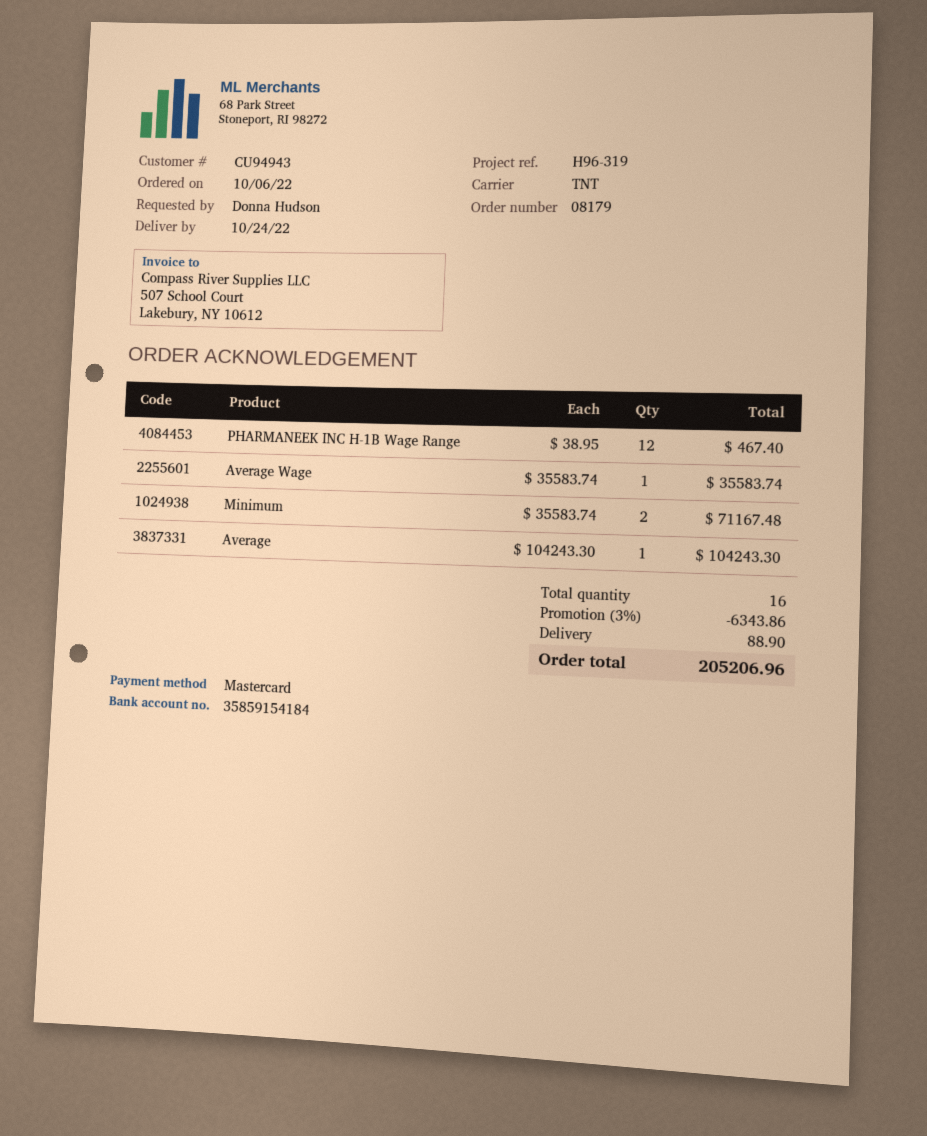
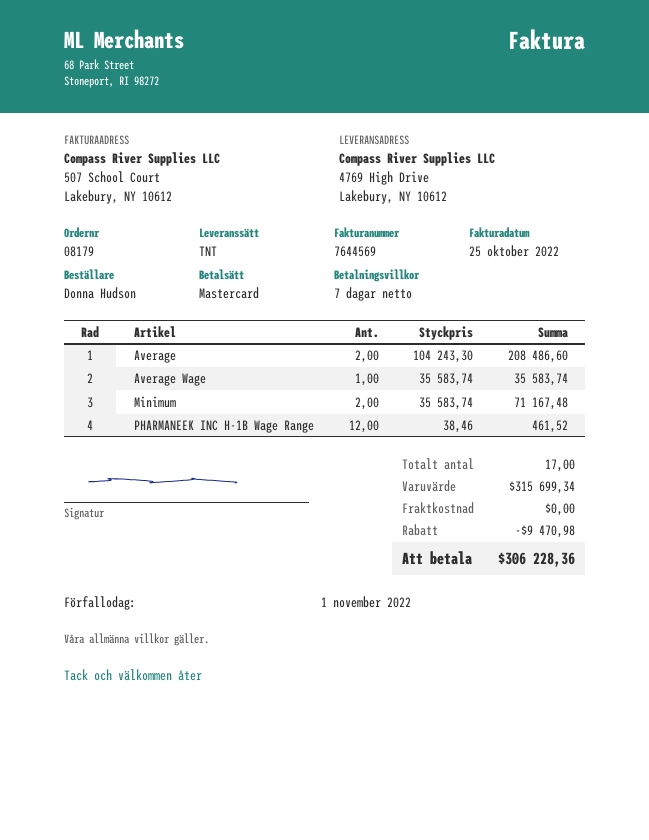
PHARMANEEK INC H-1B Wage Range: 12 x 38.95 = 467.40 -> 12 x 38.46 = 461.52
Average: 1 x 104243.30 = 104243.30 -> 2 x 104243.30 = 208486.60
total quantity: 16 -> 17
discount: 6343.86 -> 9470.98
shipping: 88.90 -> 0.00
total: 205206.96 -> 306228.36

